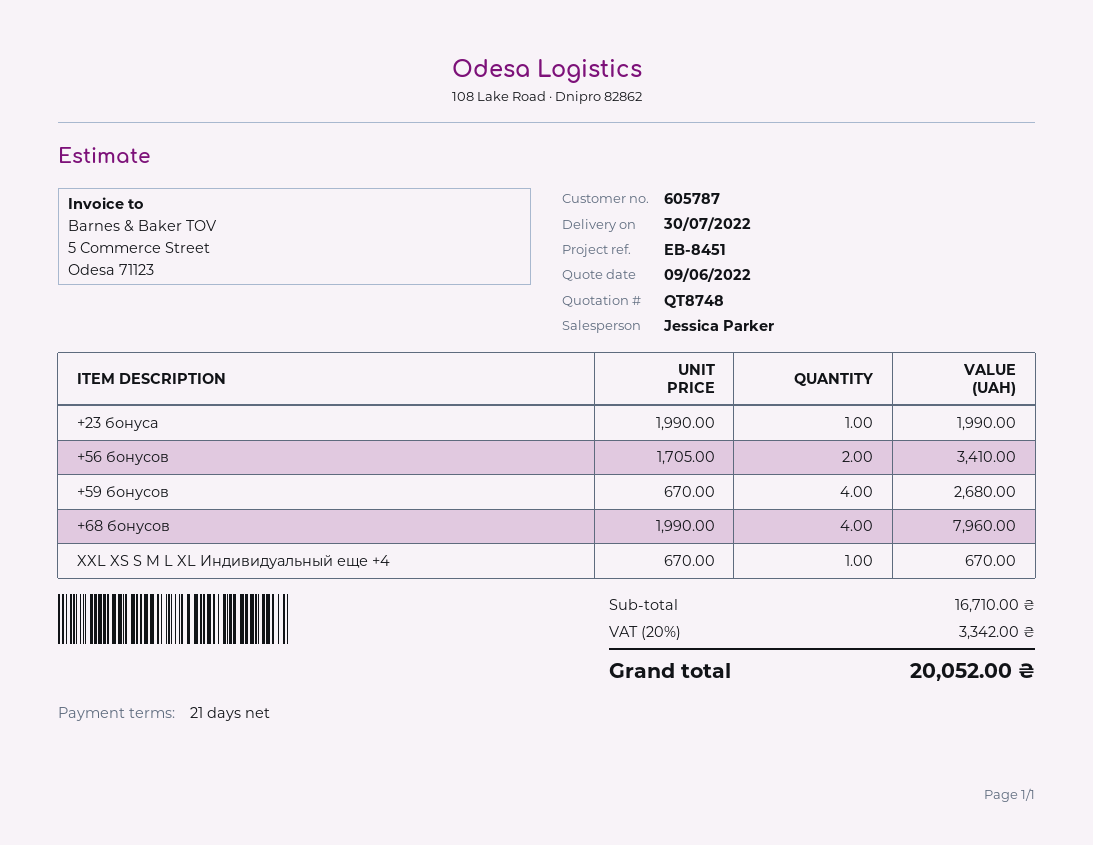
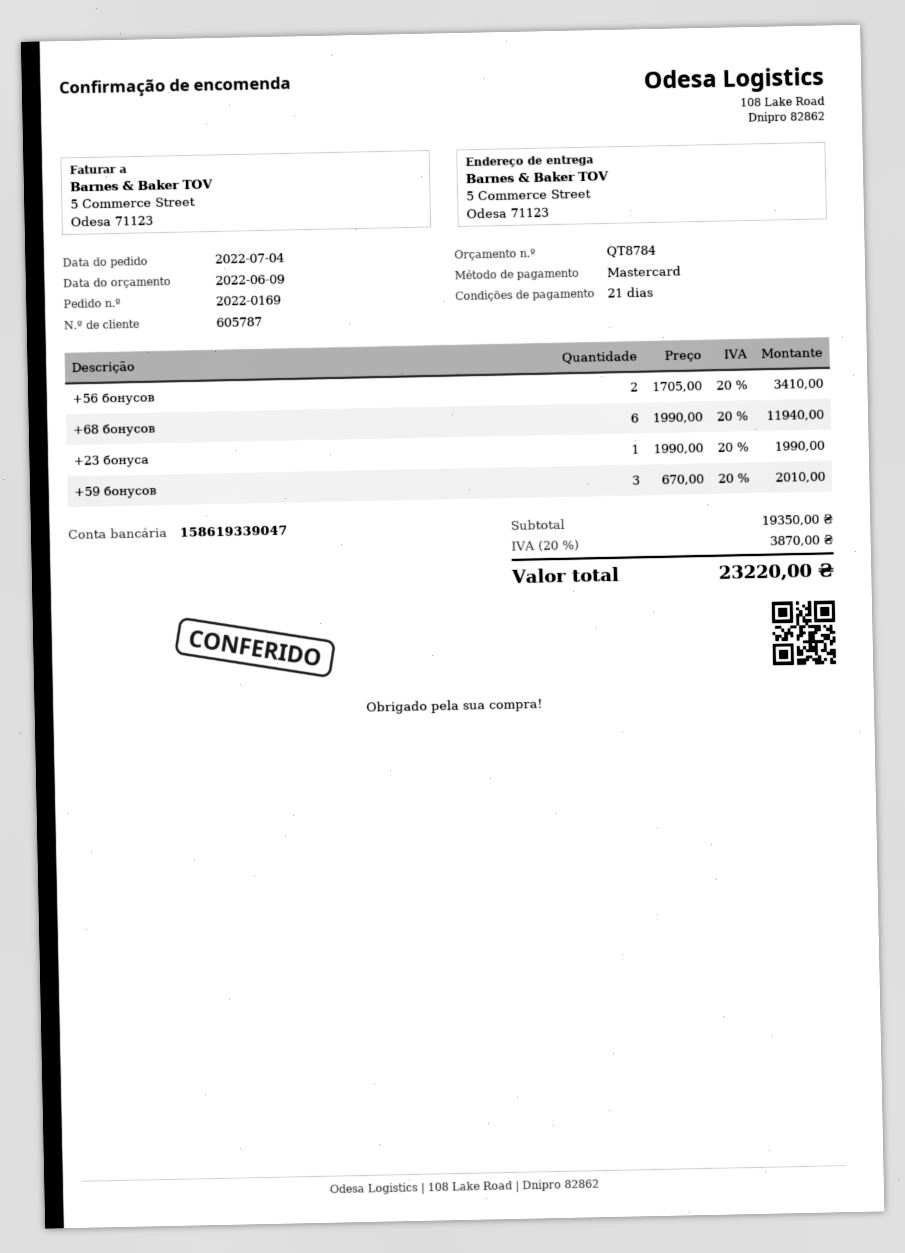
quote number: QT8748 -> QT8784
+59 бонусов: 4 x 670.00 = 2680.00 -> 3 x 670.00 = 2010.00
+68 бонусов: 4 x 1990.00 = 7960.00 -> 6 x 1990.00 = 11940.00
XXL XS S M L XL Индивидуальный еще +4: 1 x 670.00 = 670.00 -> none
subtotal: 16710.00 -> 19350.00
tax: 20% = 3342.00 -> 20% = 3870.00
total: 20052.00 -> 23220.00

